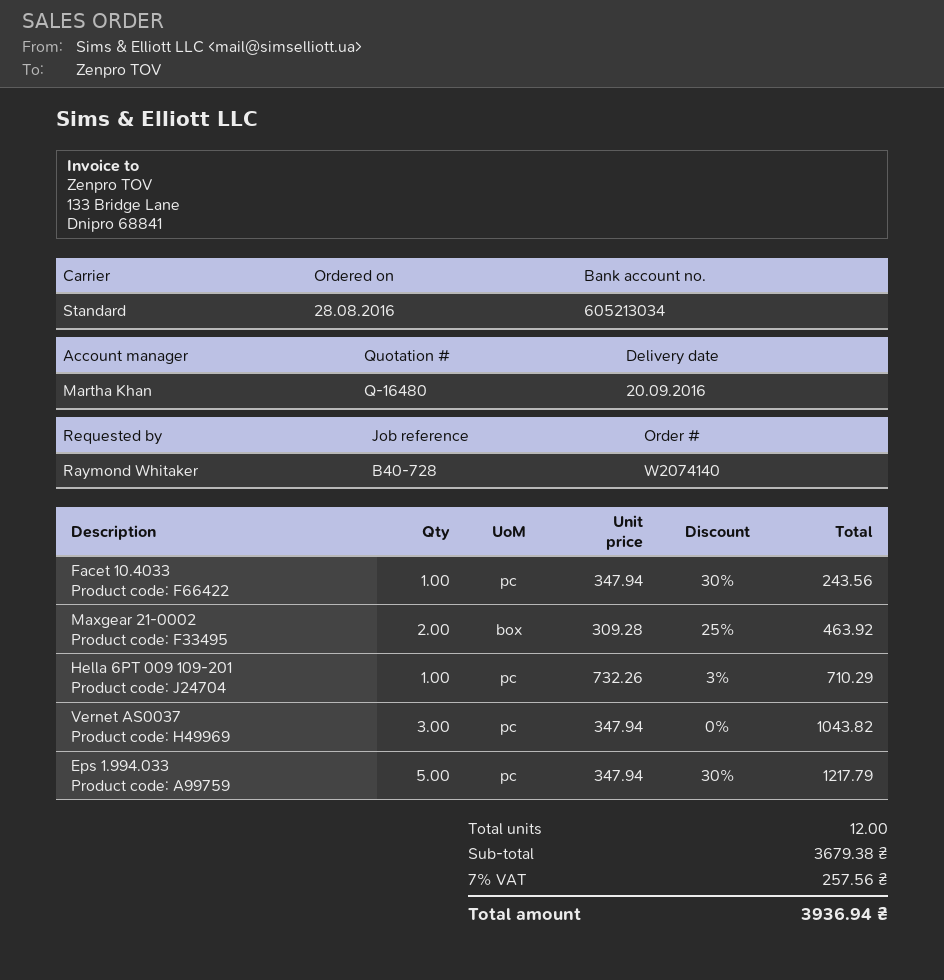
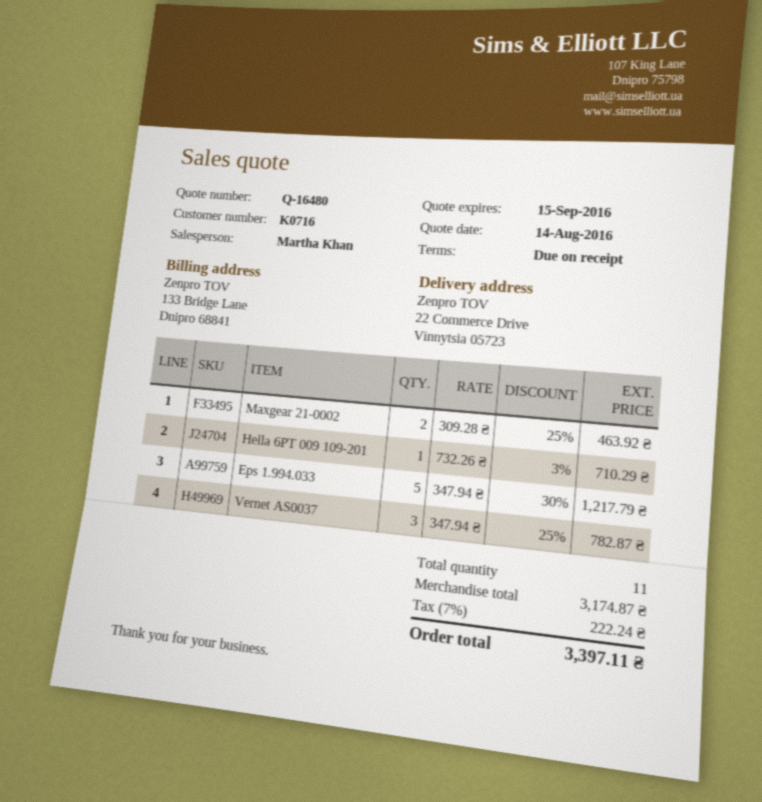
Facet 10.4033: 1 x 347.94 - 30% = 243.56 -> none
Vernet AS0037: 3 x 347.94 = 1043.82 -> 3 x 347.94 - 25% = 782.87
total quantity: 12 -> 11
subtotal: 3679.38 -> 3174.87
tax: 7% = 257.56 -> 7% = 222.24
total: 3936.94 -> 3397.11

